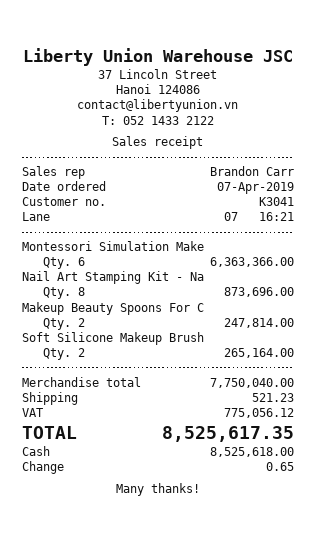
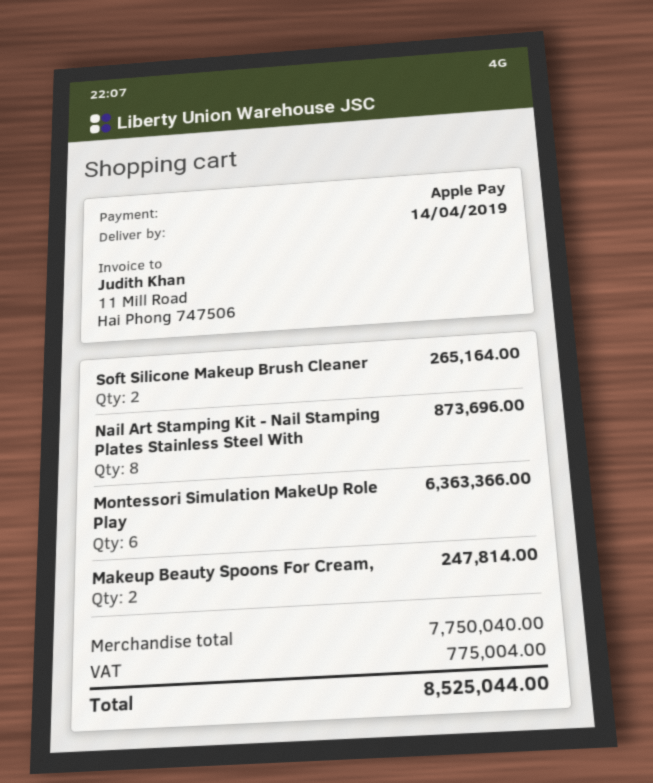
payment method: cash -> Apple Pay
shipping: 521.23 -> none
tax: 775056.12 -> 775004.00
total: 8525617.35 -> 8525044.00

